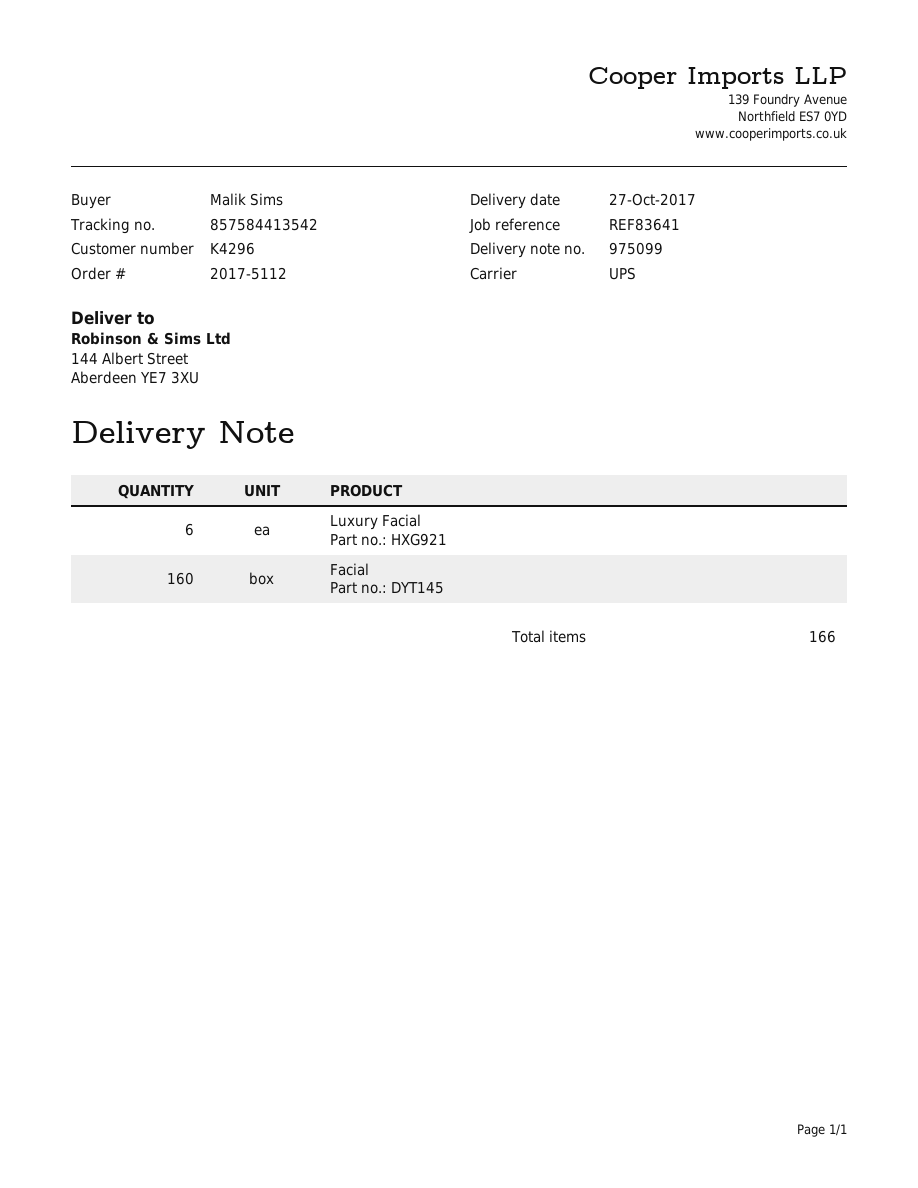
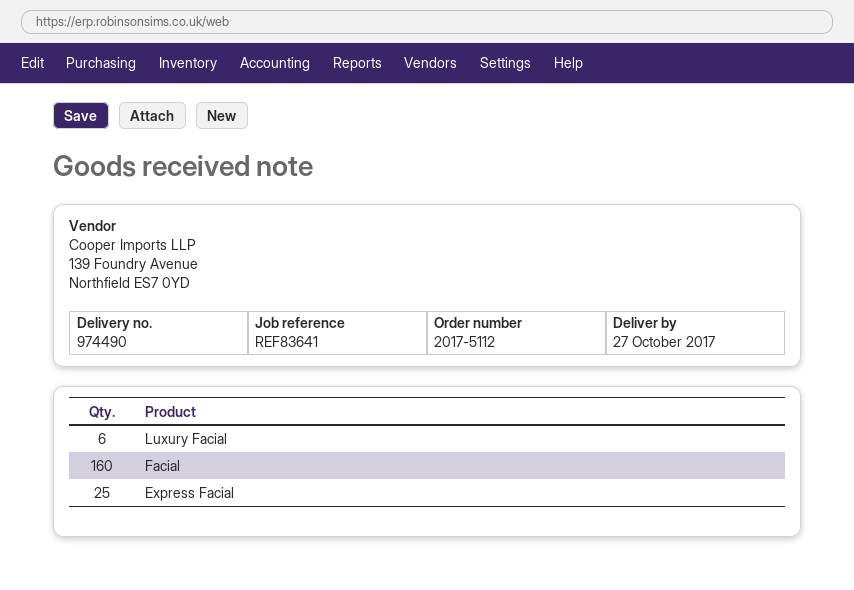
delivery note number: 975099 -> 974490
Express Facial: none -> 25

